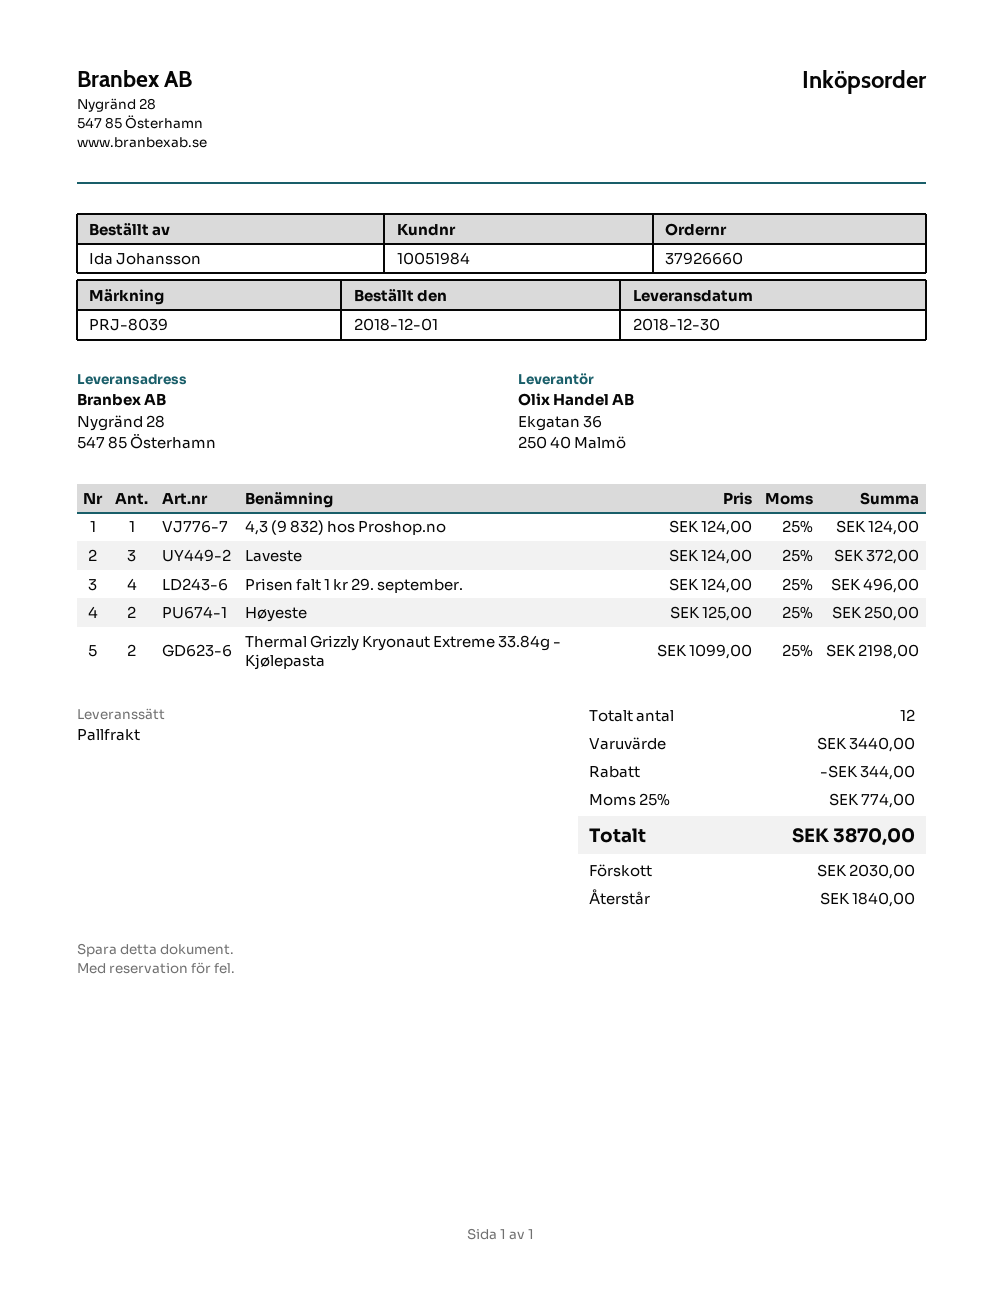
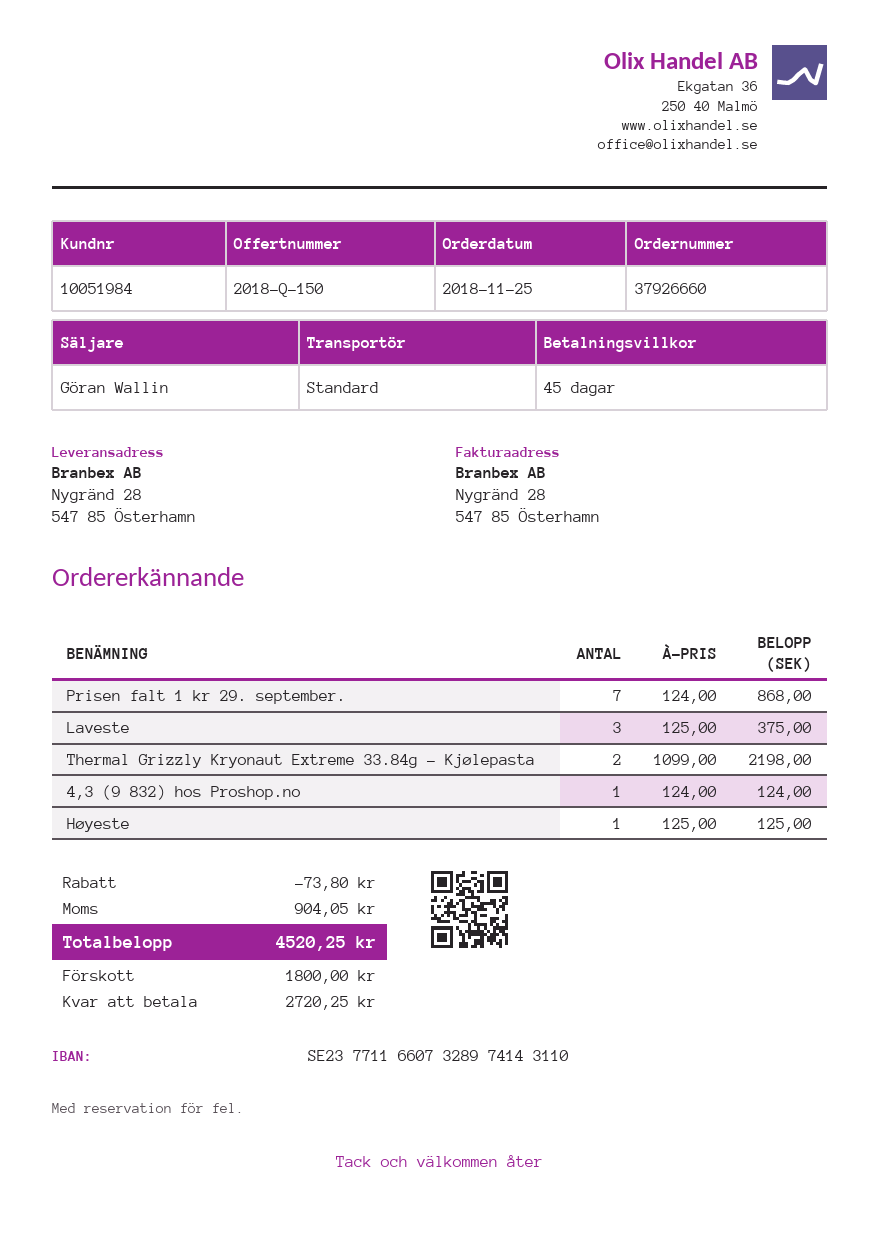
order date: 2018-12-01 -> 2018-11-25
shipping method: pallet freight -> standard
Laveste: 3 x 124.00 = 372.00 -> 3 x 125.00 = 375.00
Prisen falt 1 kr 29. september.: 4 x 124.00 = 496.00 -> 7 x 124.00 = 868.00
Høyeste: 2 x 125.00 = 250.00 -> 1 x 125.00 = 125.00
discount: 344.00 -> 73.80
tax: 774.00 -> 904.05
total: 3870.00 -> 4520.25
deposit: 2030.00 -> 1800.00
balance: 1840.00 -> 2720.25

